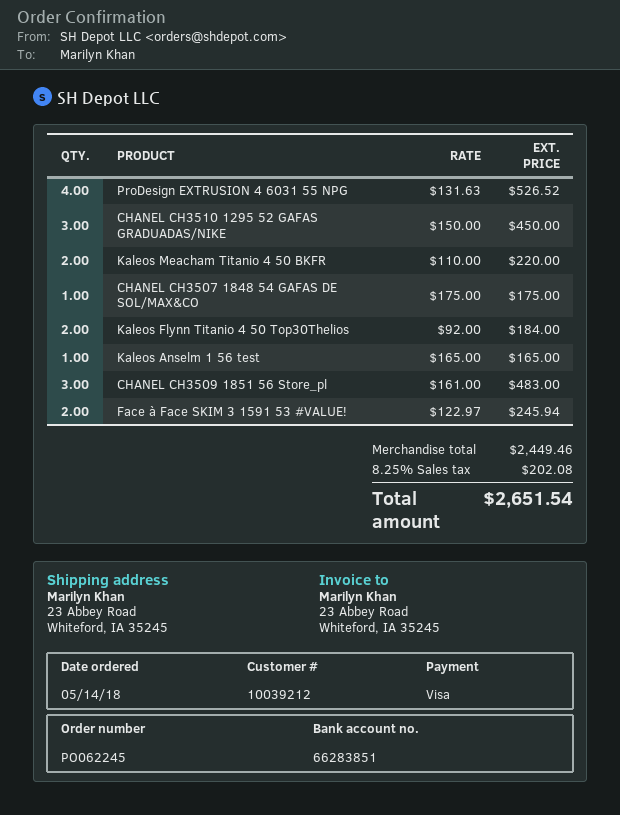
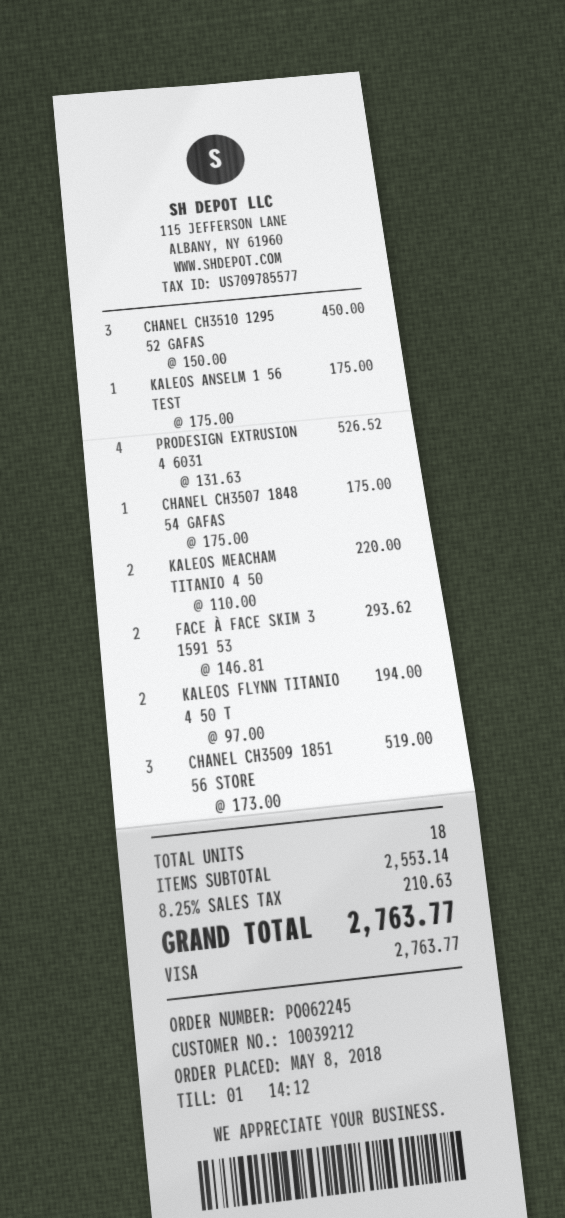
order date: 2018-05-14 -> 2018-05-08
Kaleos Flynn Titanio 4 50 Top30Thelios: 2 x 92.00 = 184.00 -> 2 x 97.00 = 194.00
Kaleos Anselm 1 56 test: 1 x 165.00 = 165.00 -> 1 x 175.00 = 175.00
CHANEL CH3509 1851 56 Store_pl: 3 x 161.00 = 483.00 -> 3 x 173.00 = 519.00
Face à Face SKIM 3 1591 53 #VALUE!: 2 x 122.97 = 245.94 -> 2 x 146.81 = 293.62
subtotal: 2449.46 -> 2553.14
tax: 8.25% = 202.08 -> 8.25% = 210.63
total: 2651.54 -> 2763.77

